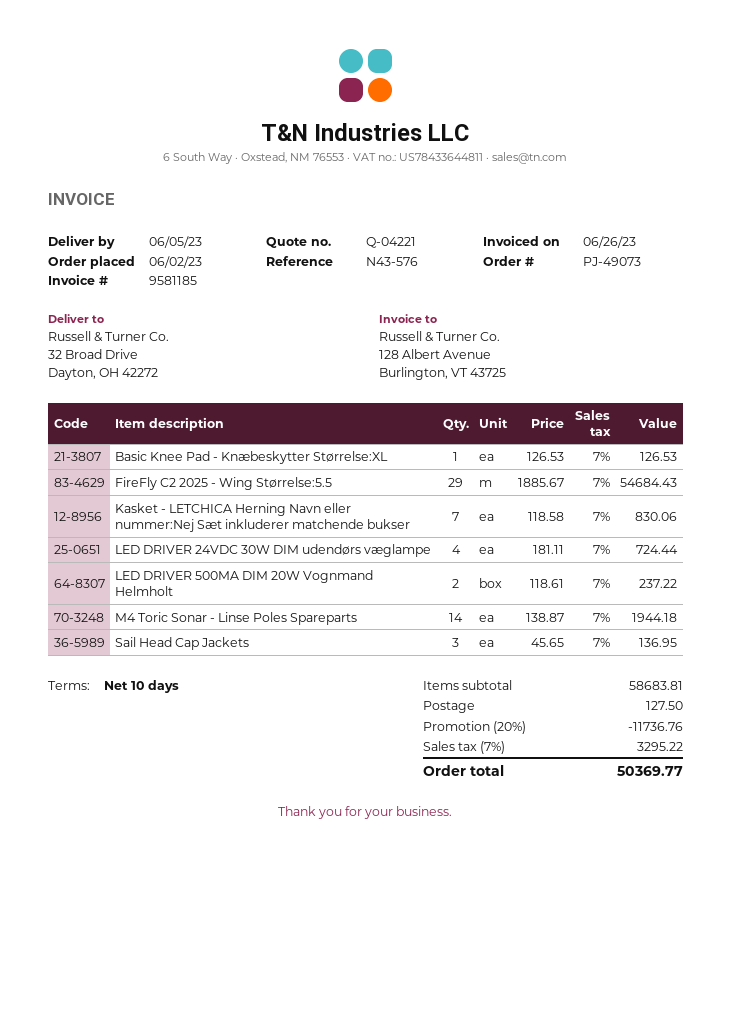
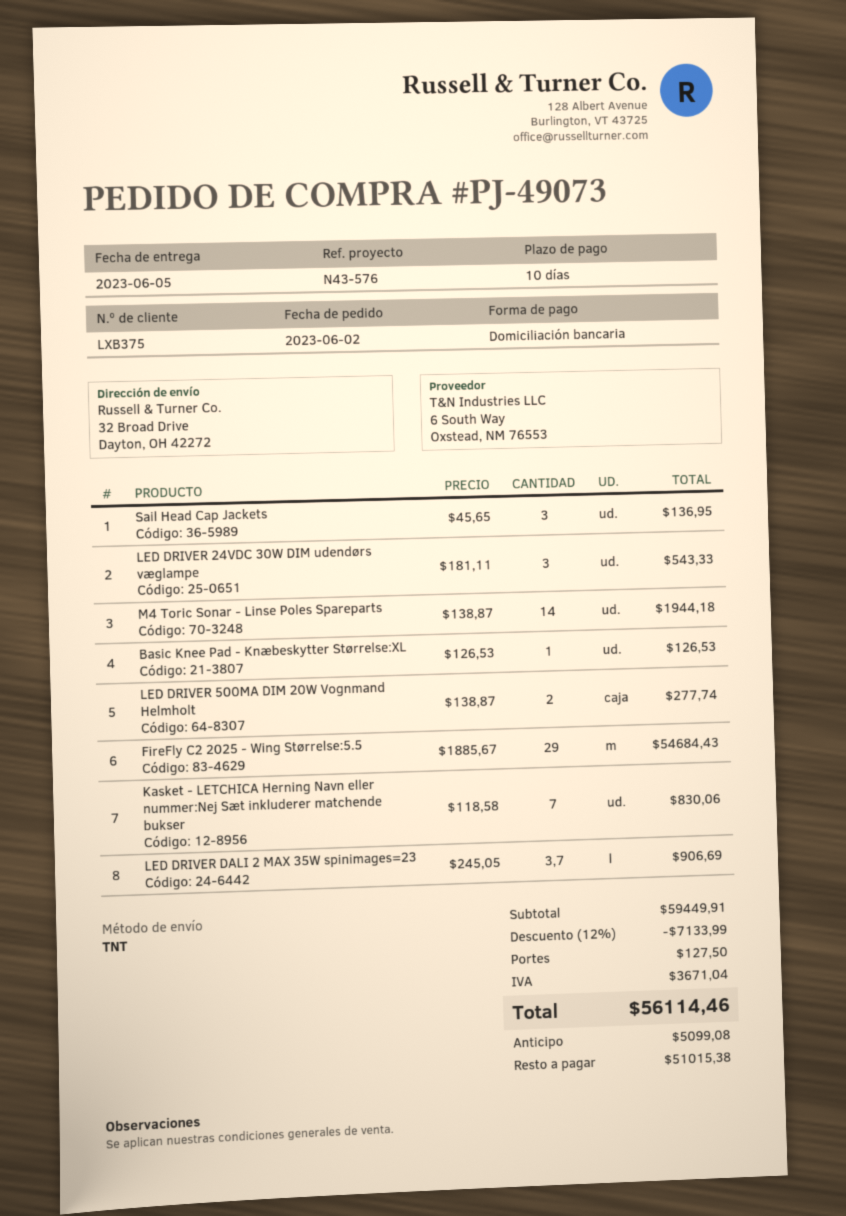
LED DRIVER 24VDC 30W DIM udendørs væglampe: 4 x 181.11 = 724.44 -> 3 x 181.11 = 543.33
LED DRIVER 500MA DIM 20W Vognmand Helmholt: 2 x 118.61 = 237.22 -> 2 x 138.87 = 277.74
LED DRIVER DALI 2 MAX 35W spinimages=23: none -> 3.7 x 245.05 = 906.69
subtotal: 58683.81 -> 59449.91
discount: 20% = 11736.76 -> 12% = 7133.99
tax: 3295.22 -> 3671.04
total: 50369.77 -> 56114.46

